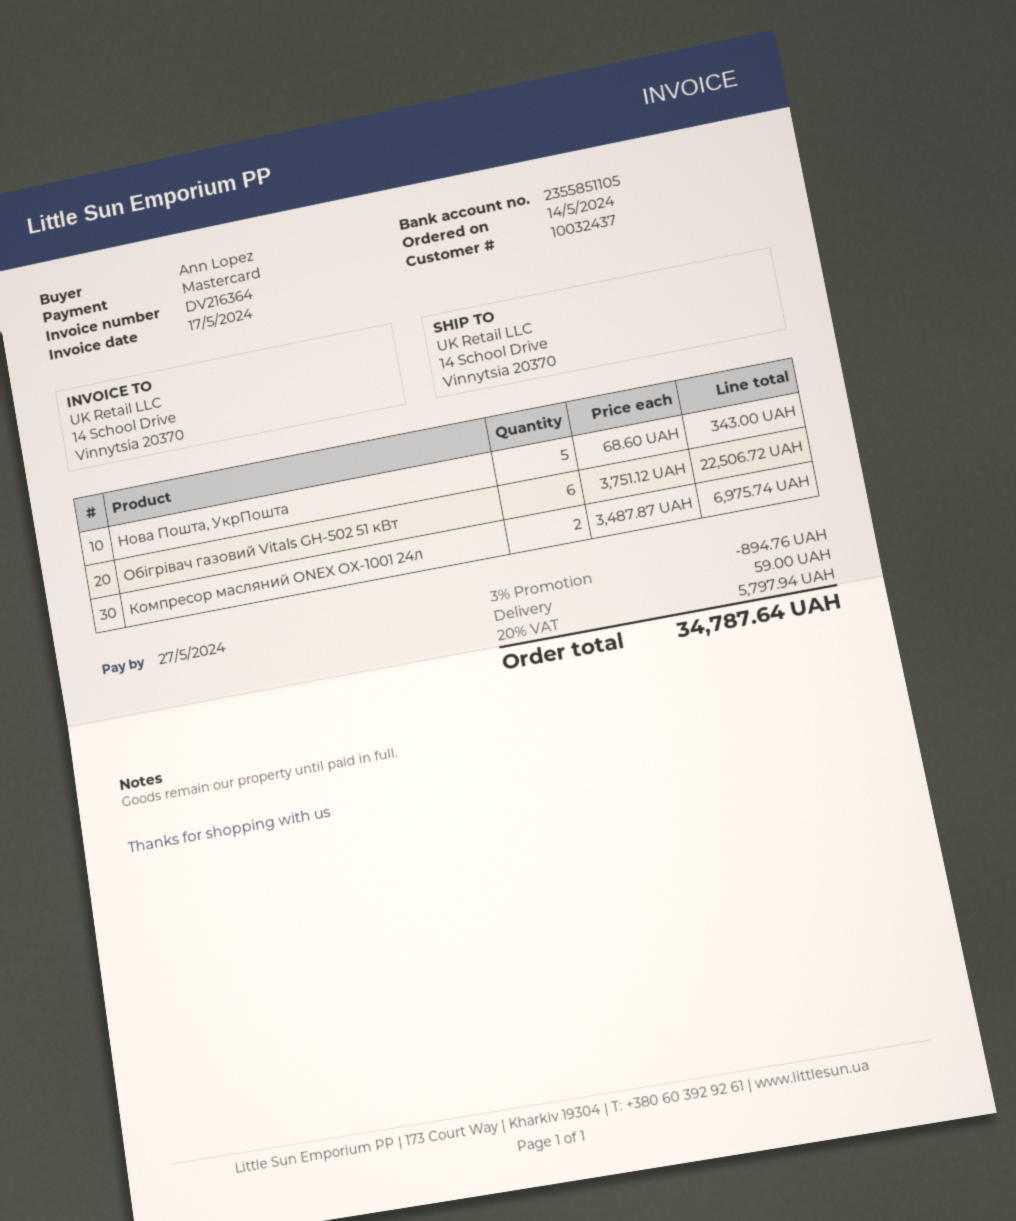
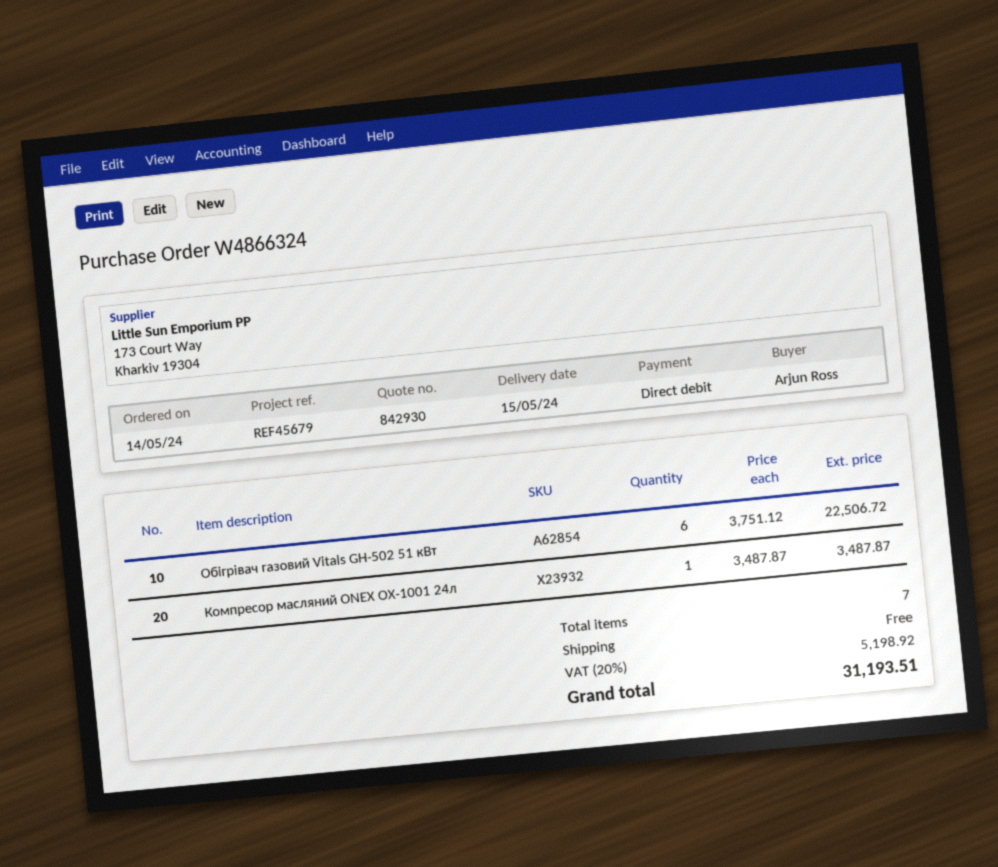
ordered by: Ann Lopez -> Arjun Ross
payment method: Mastercard -> direct debit
Нова Пошта, УкрПошта: 5 x 68.60 = 343.00 -> none
Компресор масляний ONEX OX-1001 24л: 2 x 3487.87 = 6975.74 -> 1 x 3487.87 = 3487.87
discount: 3% = 894.76 -> none
shipping: 59.00 -> 0.00
tax: 20% = 5797.94 -> 20% = 5198.92
total: 34787.64 -> 31193.51

